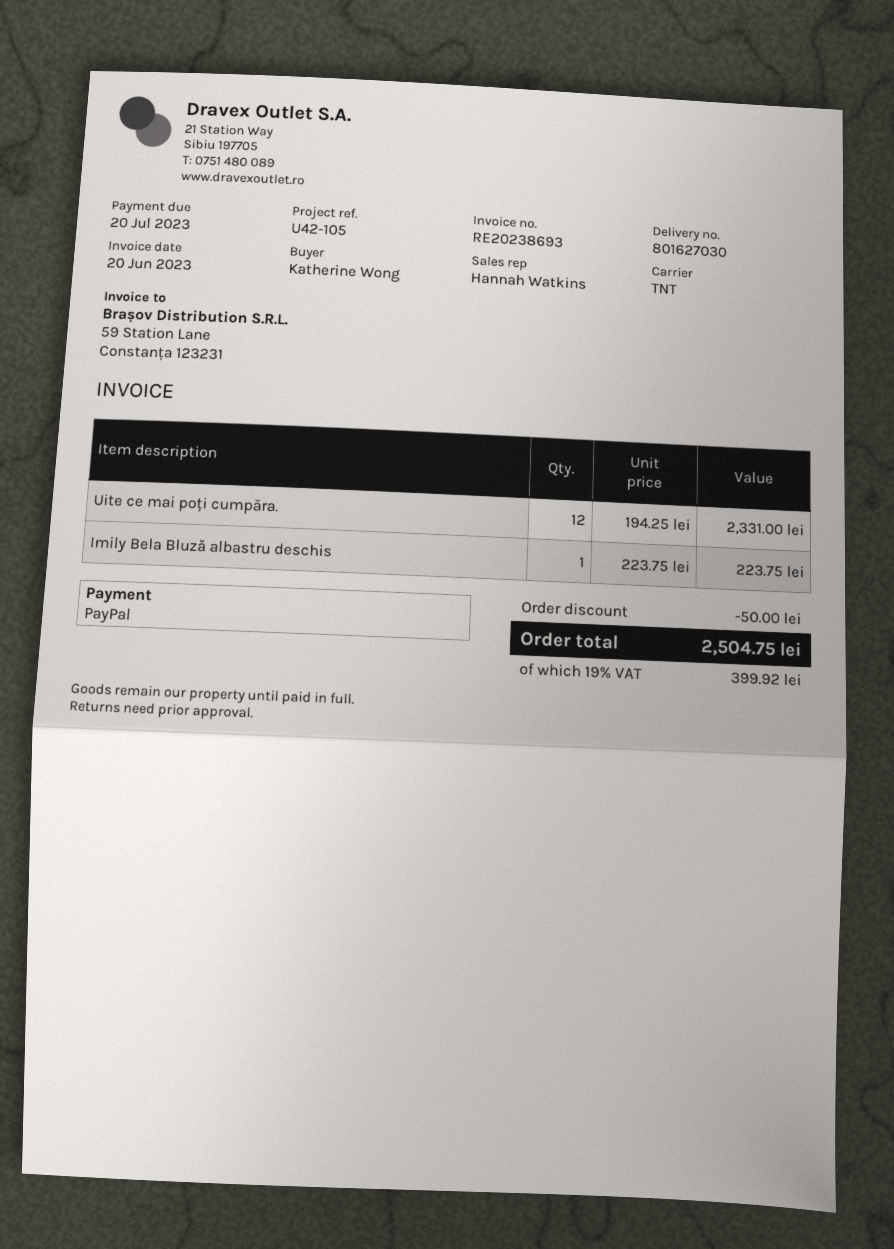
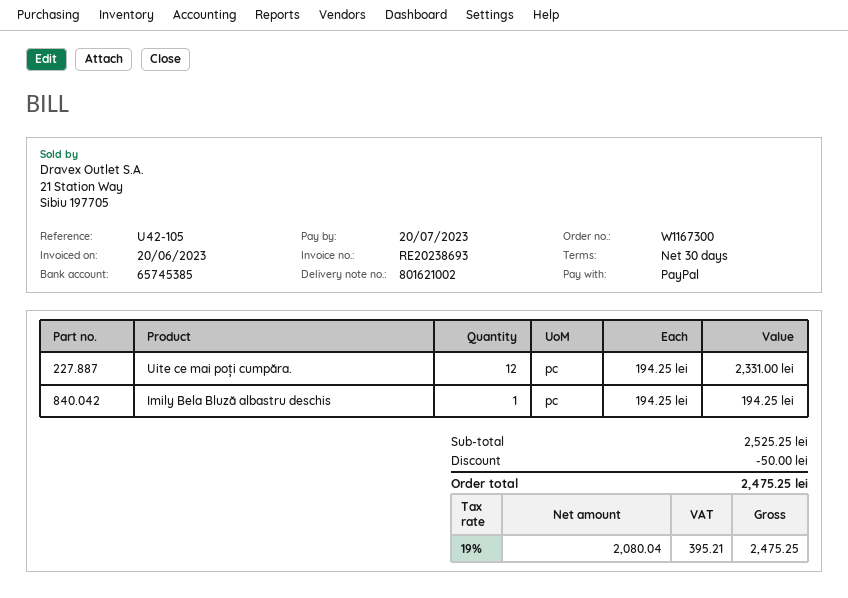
delivery note number: 801627030 -> 801621002
Imily Bela Bluză albastru deschis: 1 x 223.75 = 223.75 -> 1 x 194.25 = 194.25
tax: 19% = 399.92 -> 19% = 395.21
total: 2504.75 -> 2475.25

